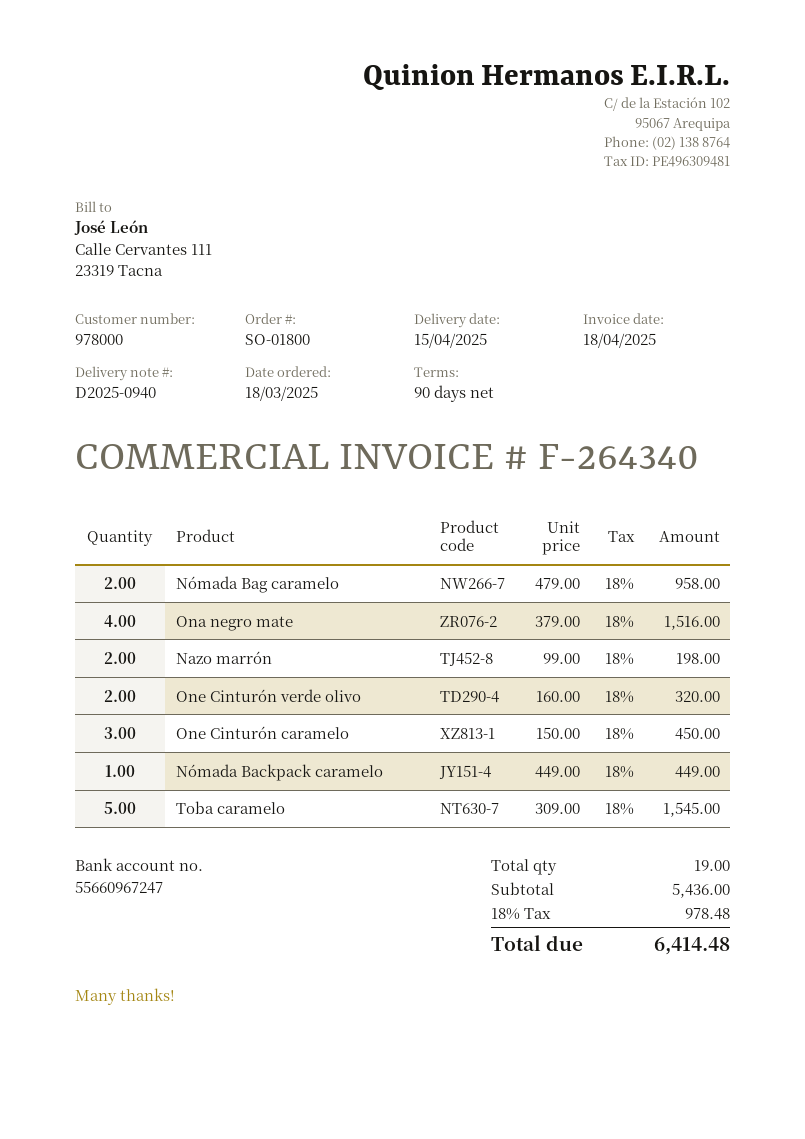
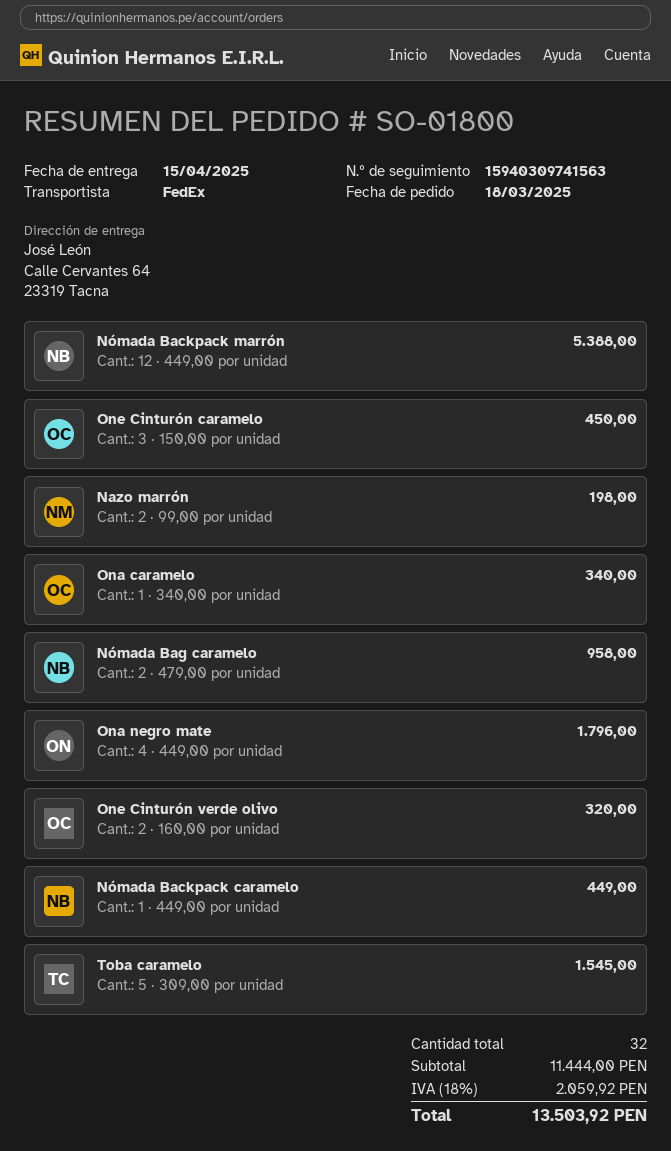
Ona negro mate: 4 x 379.00 = 1516.00 -> 4 x 449.00 = 1796.00
Nómada Backpack marrón: none -> 12 x 449.00 = 5388.00
Ona caramelo: none -> 1 x 340.00 = 340.00
total quantity: 19 -> 32
subtotal: 5436.00 -> 11444.00
tax: 18% = 978.48 -> 18% = 2059.92
total: 6414.48 -> 13503.92

